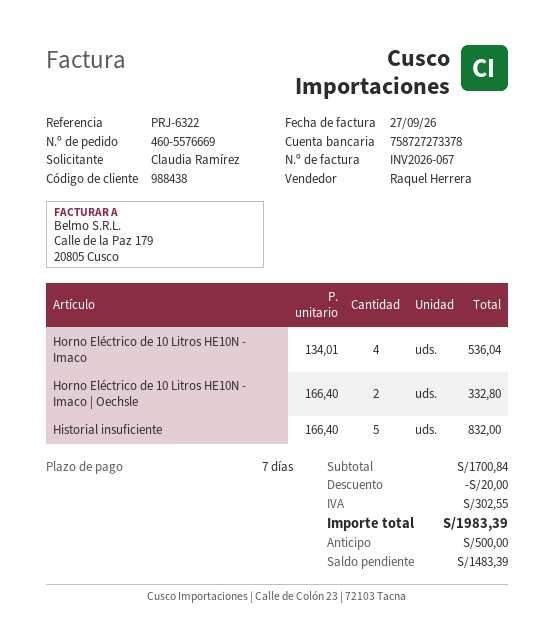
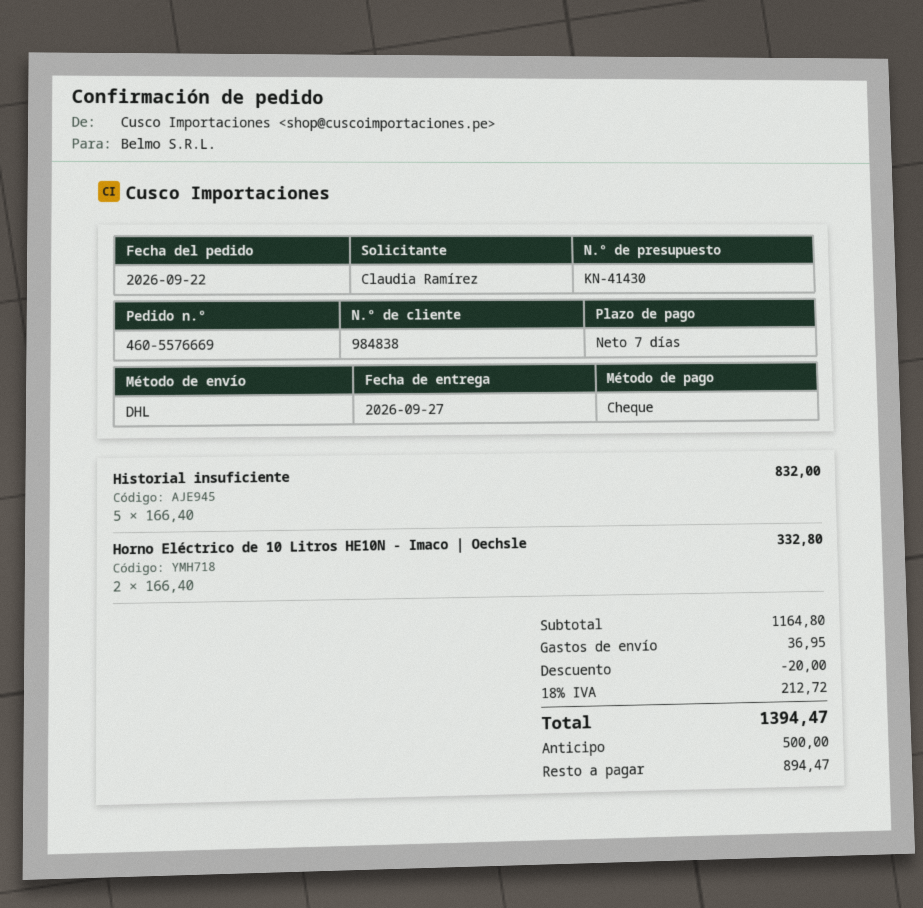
customer number: 988438 -> 984838
Horno Eléctrico de 10 Litros HE10N - Imaco: 4 x 134.01 = 536.04 -> none
subtotal: 1700.84 -> 1164.80
shipping: none -> 36.95
tax: 302.55 -> 212.72
total: 1983.39 -> 1394.47
balance: 1483.39 -> 894.47

